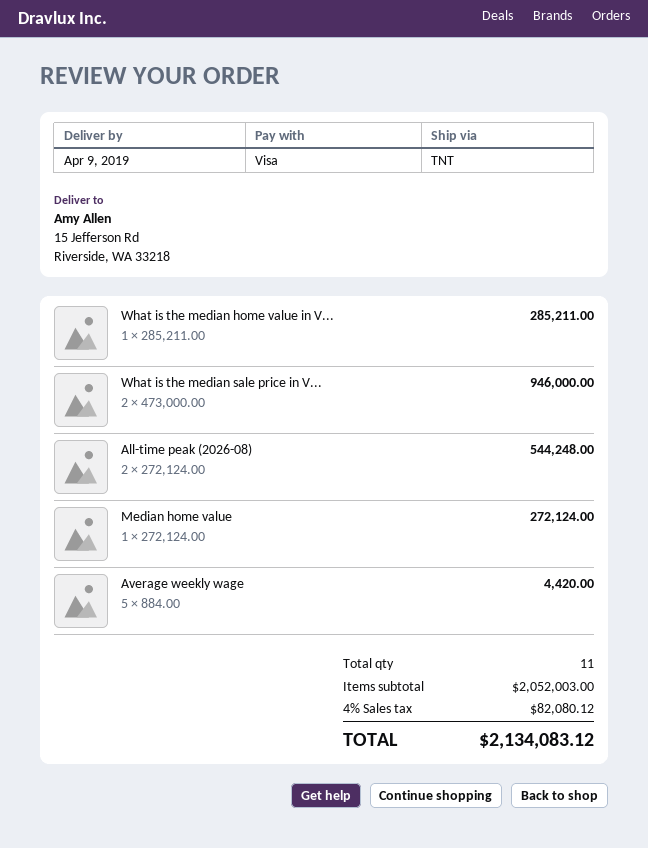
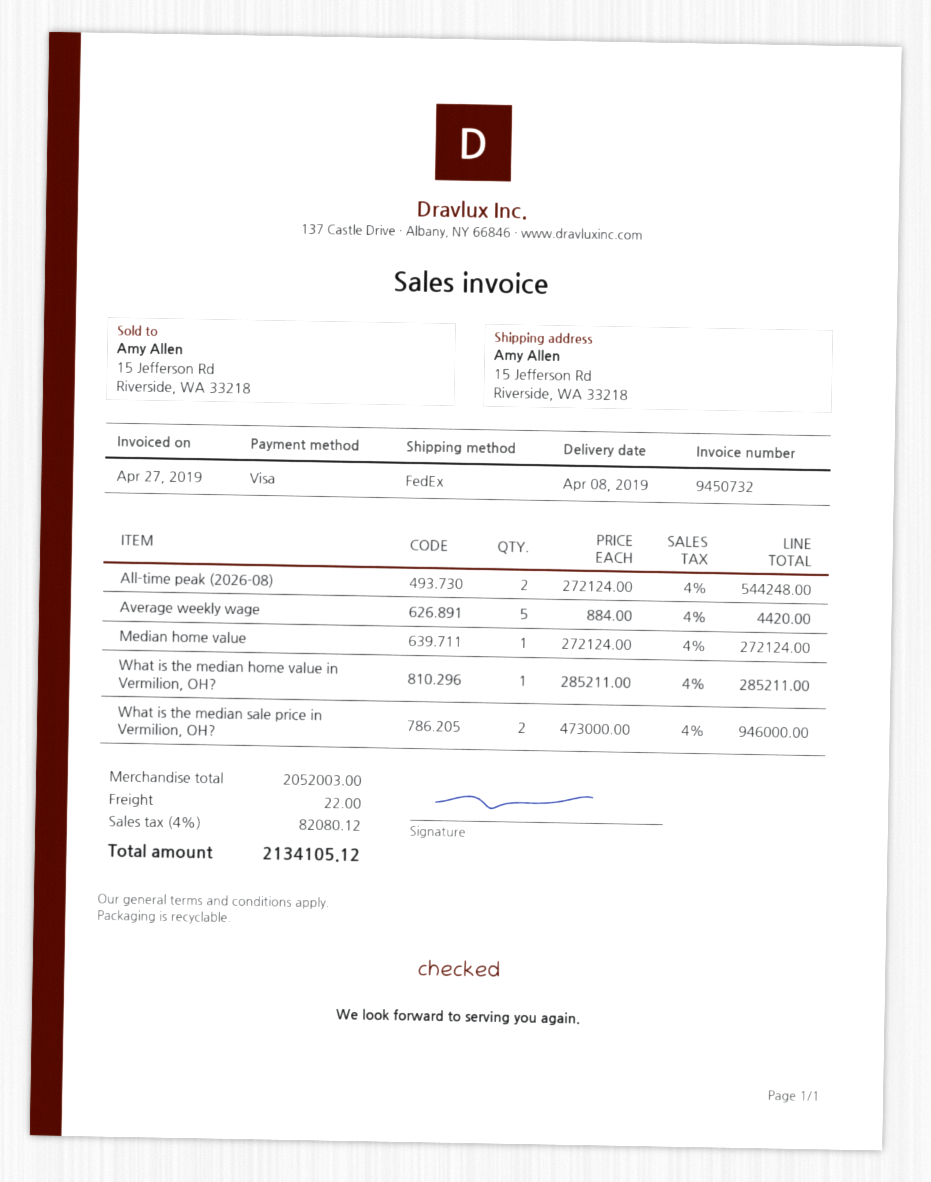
delivery date: 2019-04-09 -> 2019-04-08
shipping method: TNT -> FedEx
shipping: none -> 22.00
total: 2134083.12 -> 2134105.12

